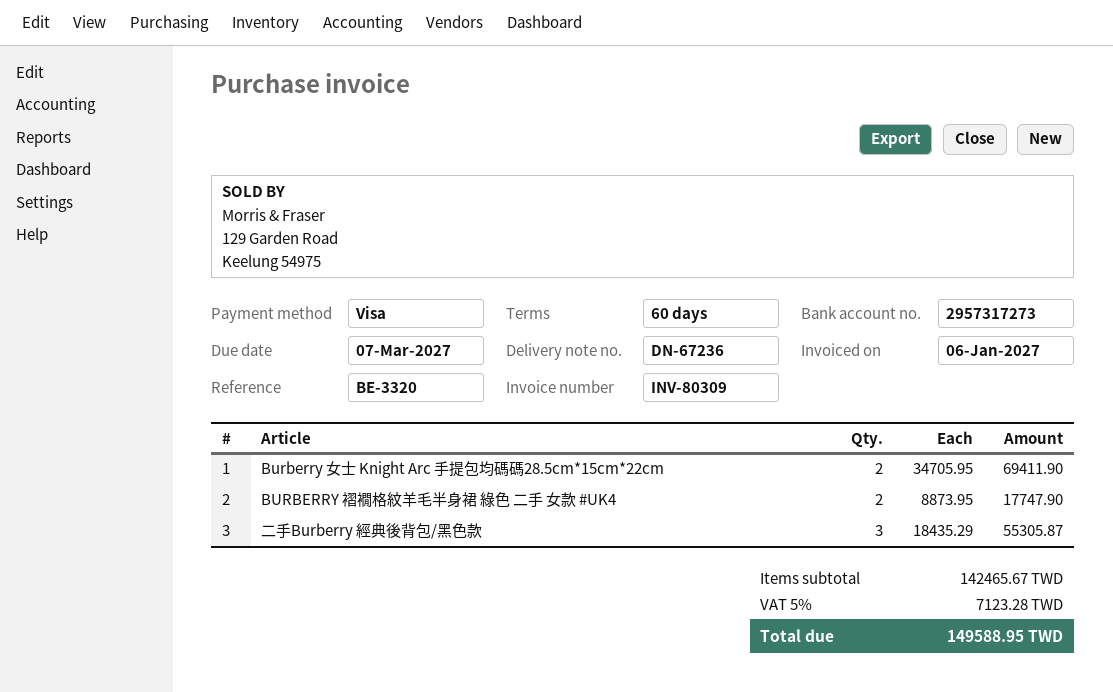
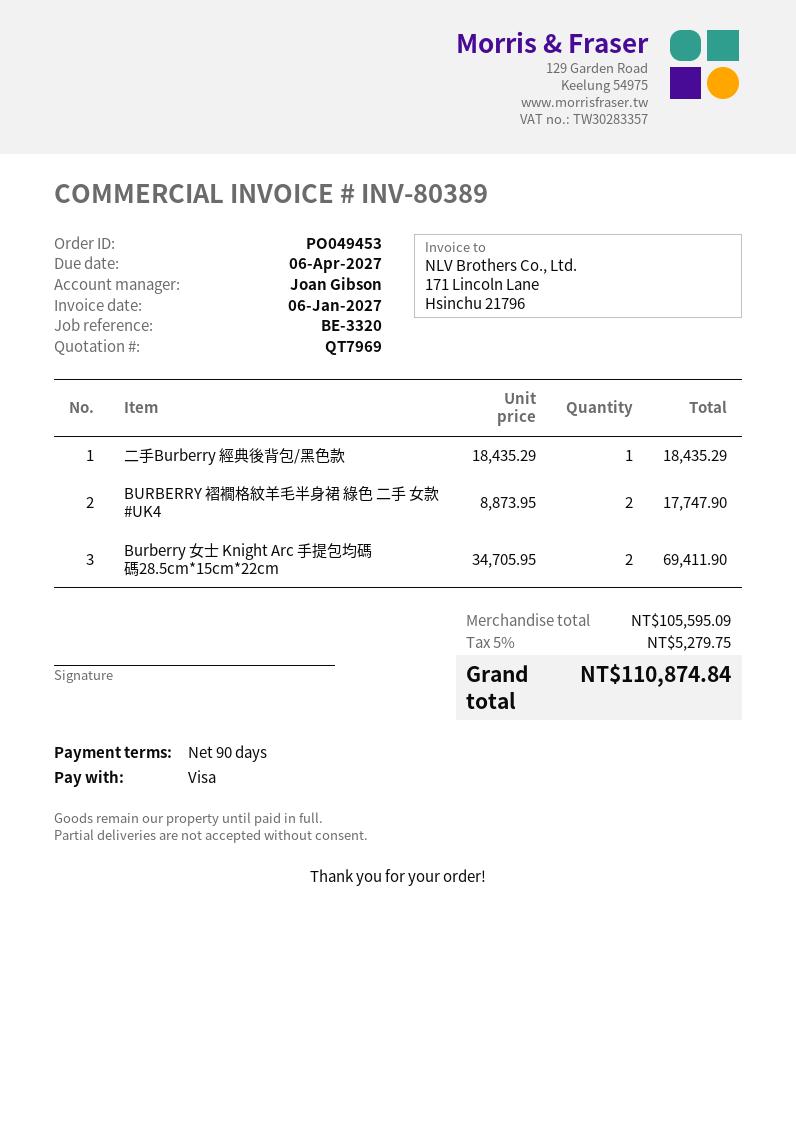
invoice number: INV-80309 -> INV-80389
payment terms: 60 days -> 90 days
due date: 2027-03-07 -> 2027-04-06
二手Burberry 經典後背包/黑色款: 3 x 18435.29 = 55305.87 -> 1 x 18435.29 = 18435.29
subtotal: 142465.67 -> 105595.09
tax: 5% = 7123.28 -> 5% = 5279.75
total: 149588.95 -> 110874.84

